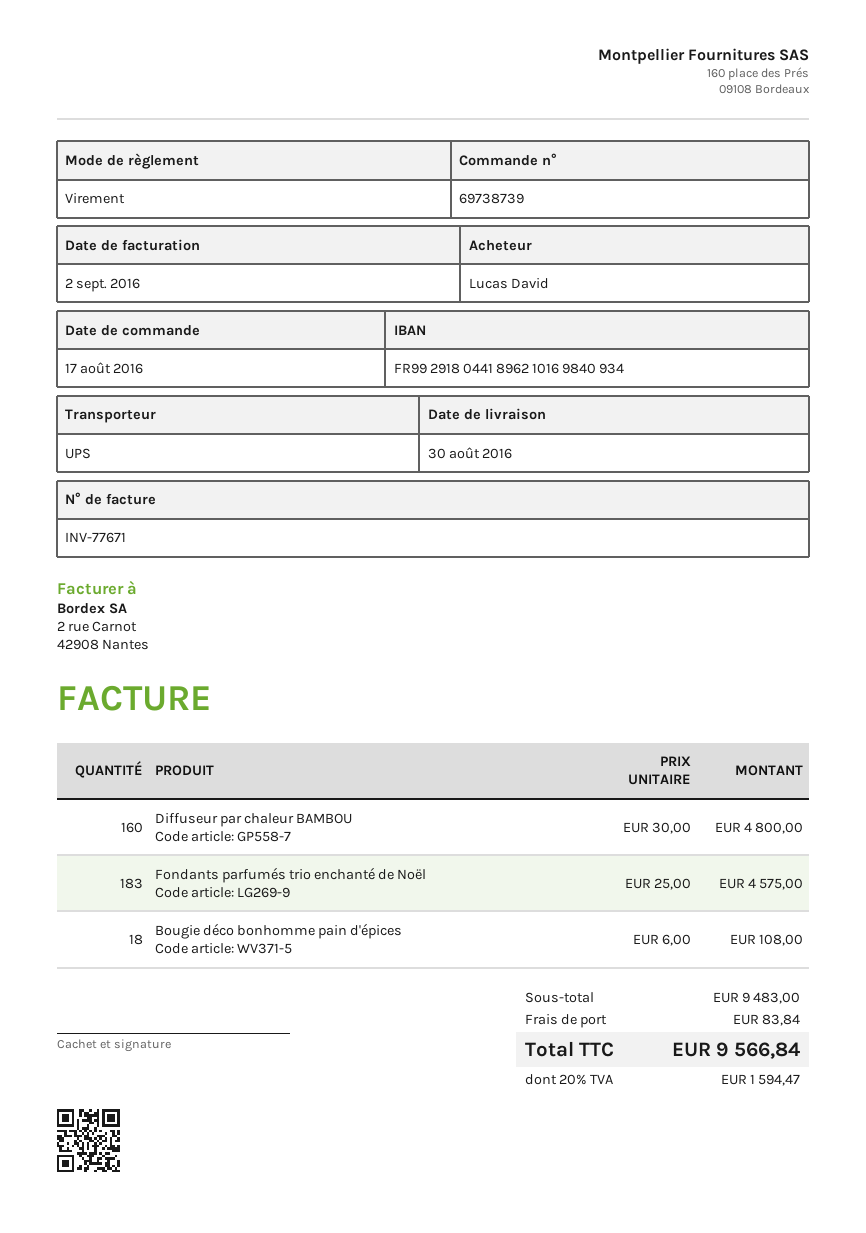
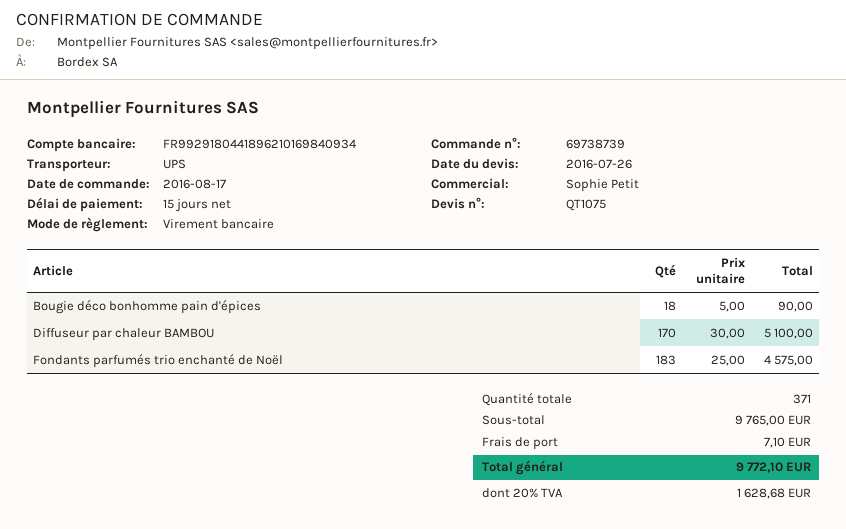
Diffuseur par chaleur BAMBOU: 160 x 30.00 = 4800.00 -> 170 x 30.00 = 5100.00
Bougie déco bonhomme pain d'épices: 18 x 6.00 = 108.00 -> 18 x 5.00 = 90.00
subtotal: 9483.00 -> 9765.00
shipping: 83.84 -> 7.10
tax: 20% = 1594.47 -> 20% = 1628.68
total: 9566.84 -> 9772.10

